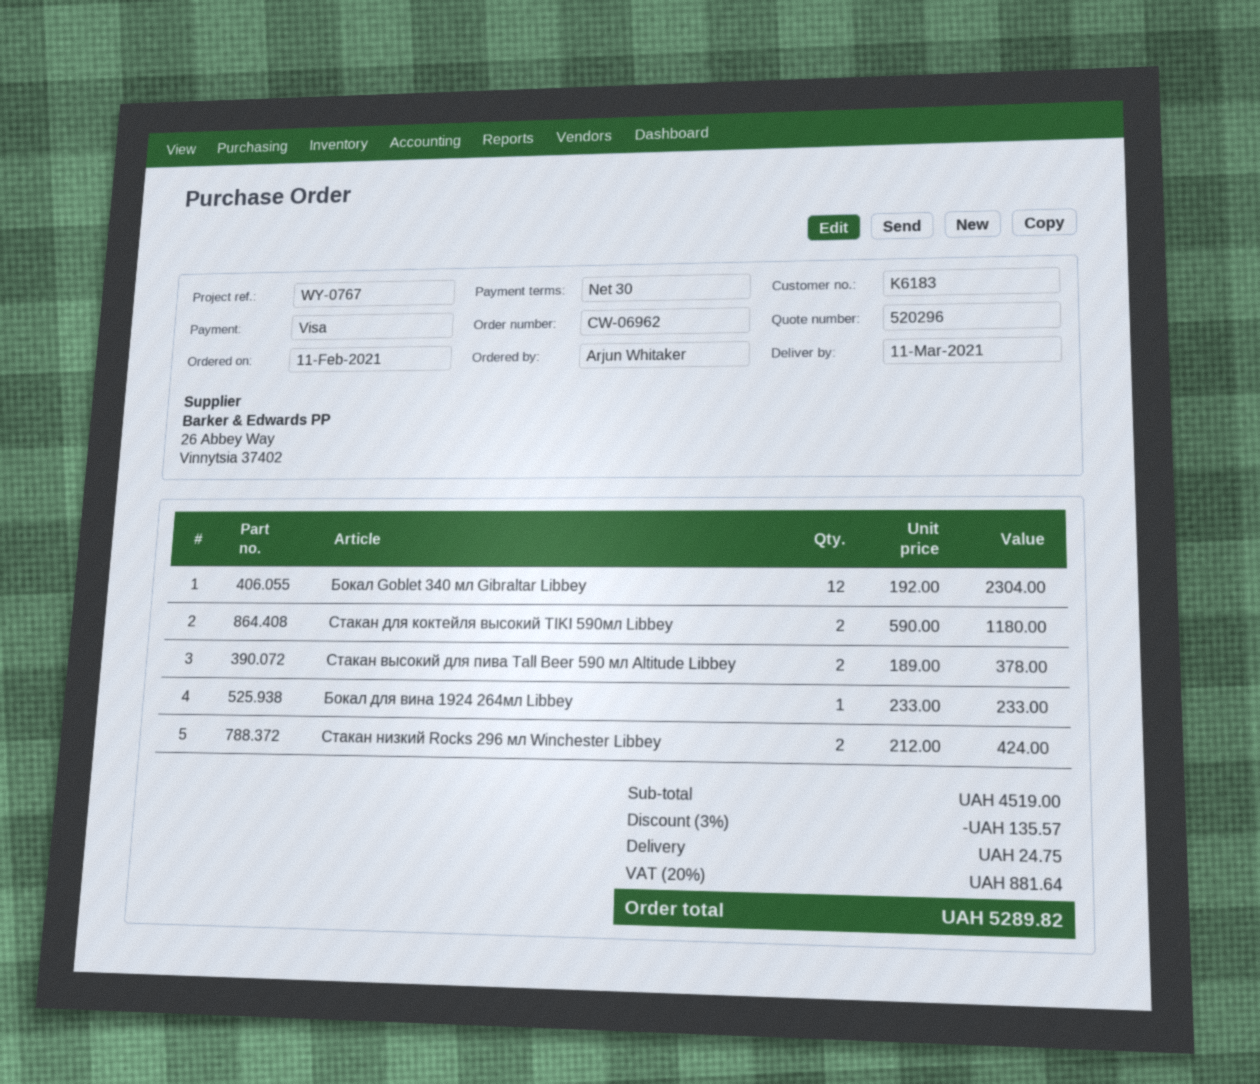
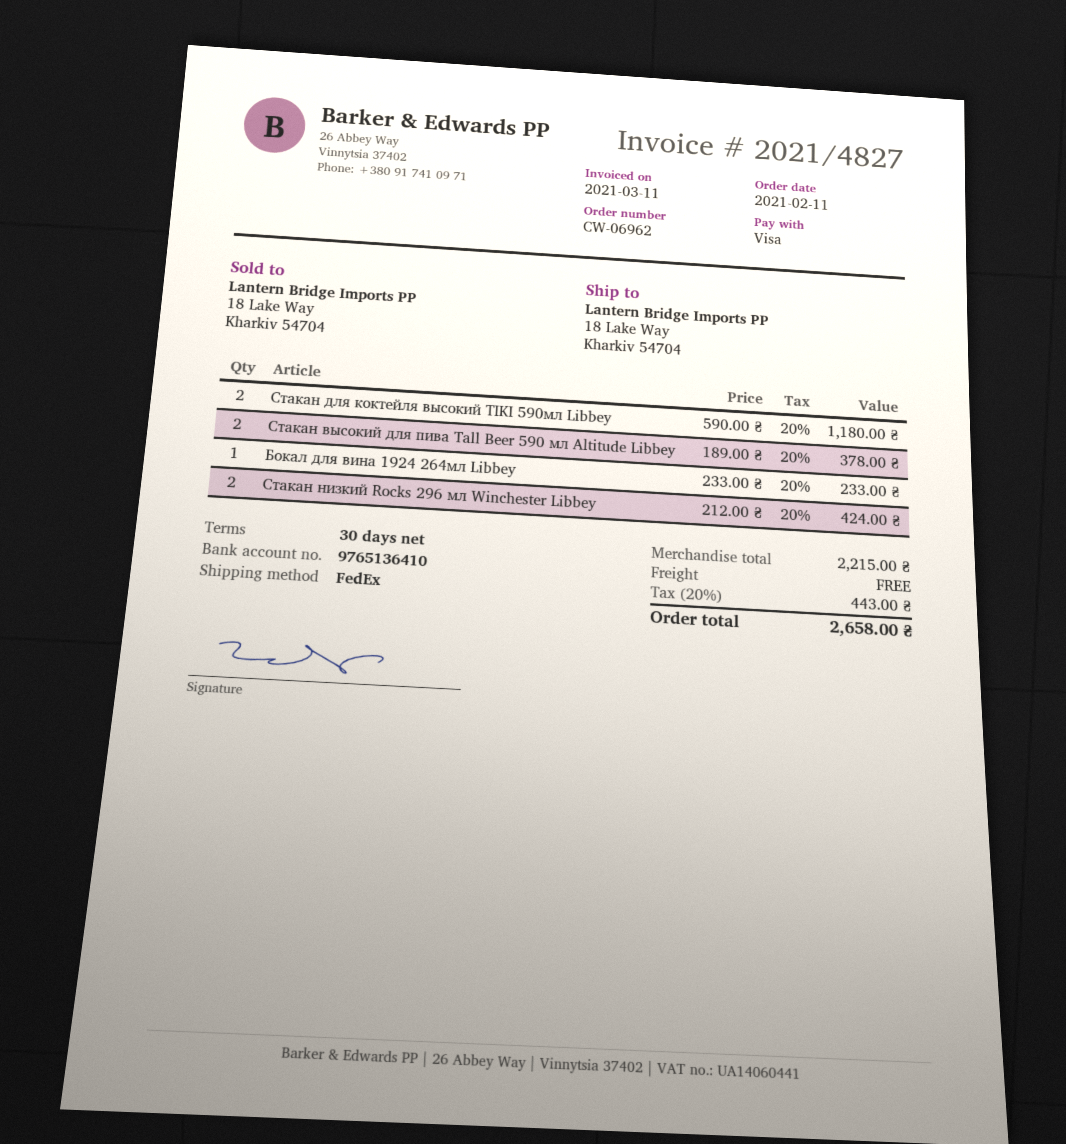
Бокал Goblet 340 мл Gibraltar Libbey: 12 x 192.00 = 2304.00 -> none
subtotal: 4519.00 -> 2215.00
discount: 3% = 135.57 -> none
shipping: 24.75 -> 0.00
tax: 20% = 881.64 -> 20% = 443.00
total: 5289.82 -> 2658.00

